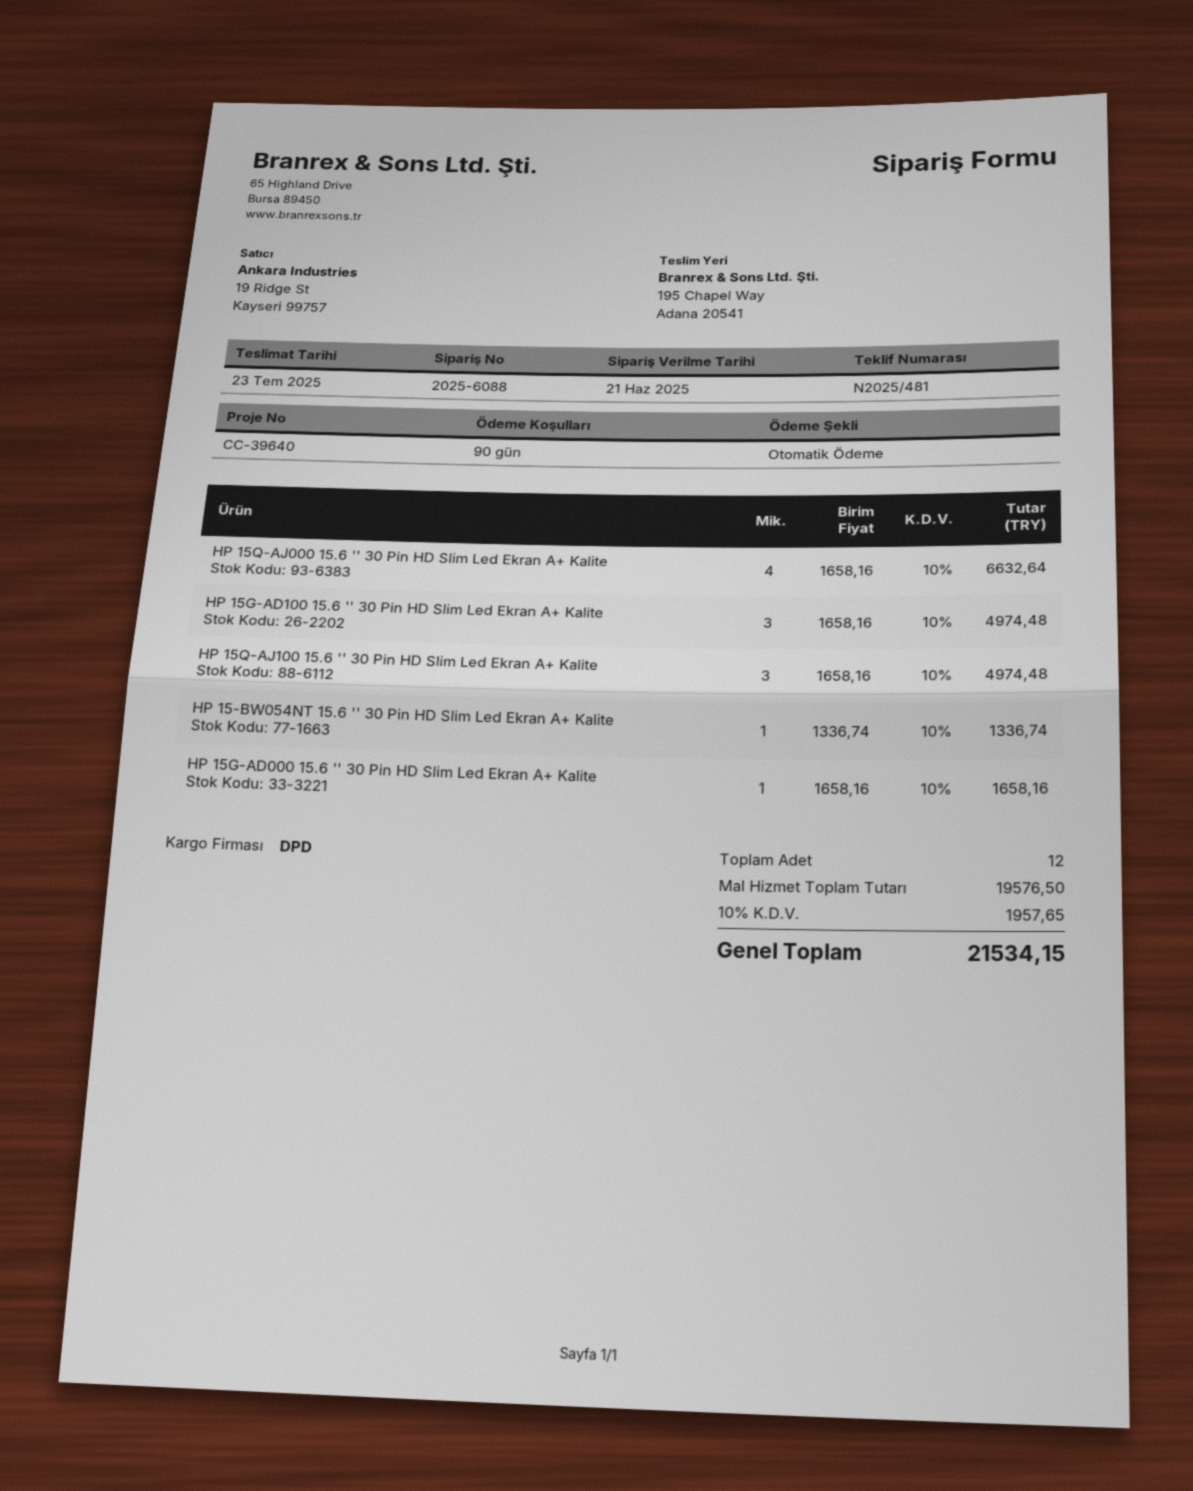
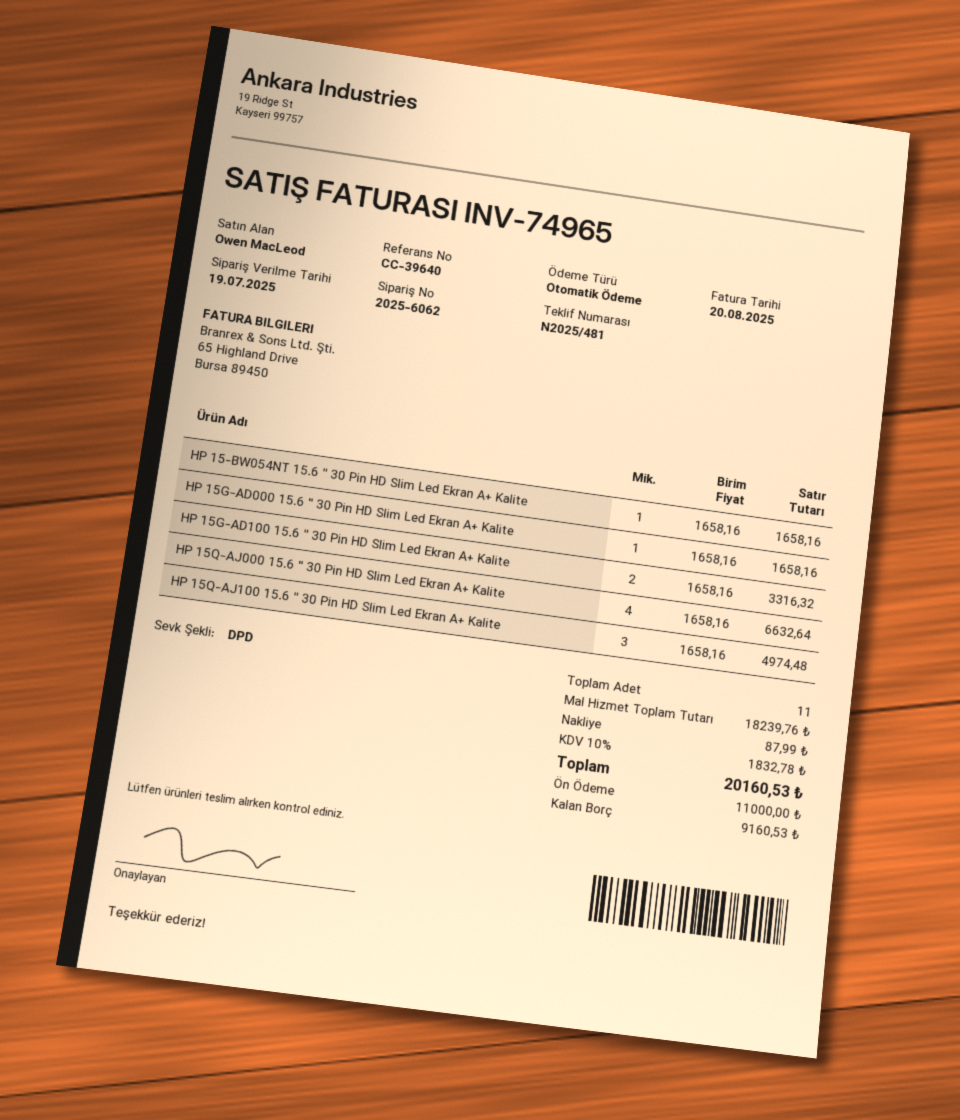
order number: 2025-6088 -> 2025-6062
order date: 2025-06-21 -> 2025-07-19
HP 15G-AD100 15.6 '' 30 Pin HD Slim Led Ekran A+ Kalite: 3 x 1658.16 = 4974.48 -> 2 x 1658.16 = 3316.32
HP 15-BW054NT 15.6 '' 30 Pin HD Slim Led Ekran A+ Kalite: 1 x 1336.74 = 1336.74 -> 1 x 1658.16 = 1658.16
total quantity: 12 -> 11
subtotal: 19576.50 -> 18239.76
shipping: none -> 87.99
tax: 10% = 1957.65 -> 10% = 1832.78
total: 21534.15 -> 20160.53

